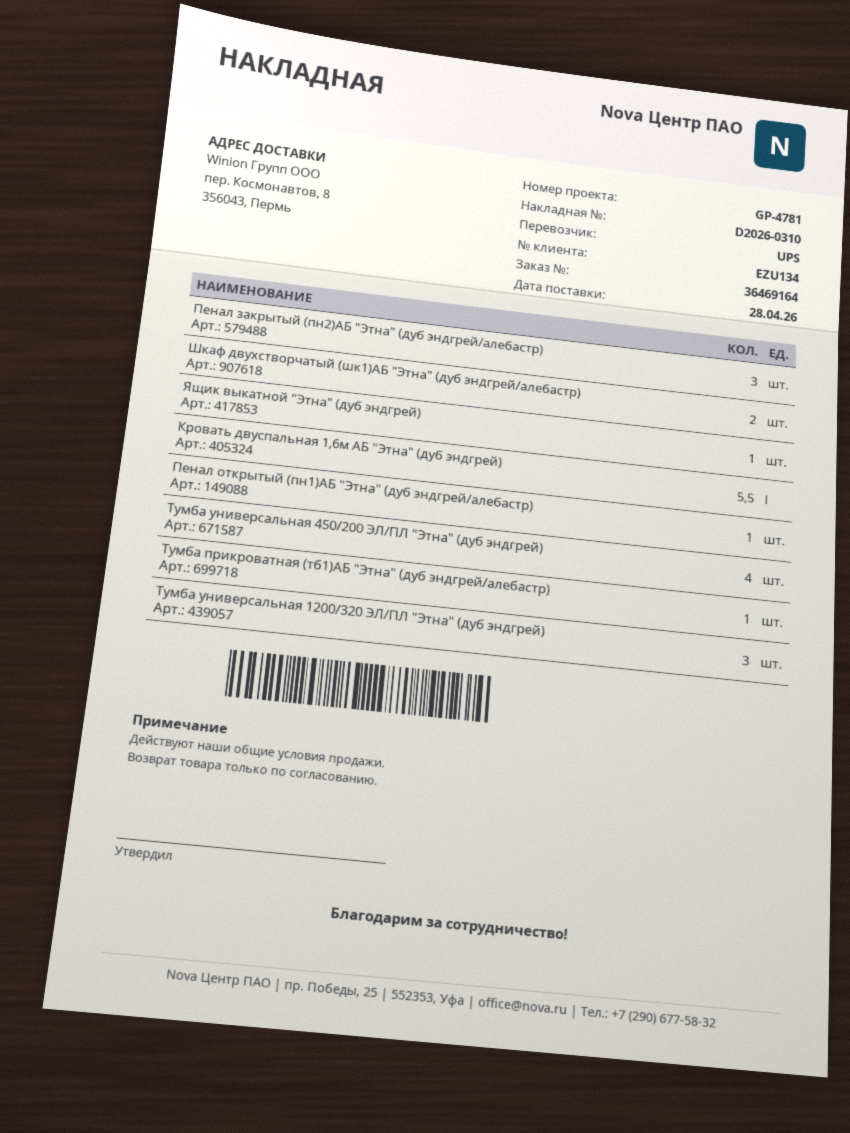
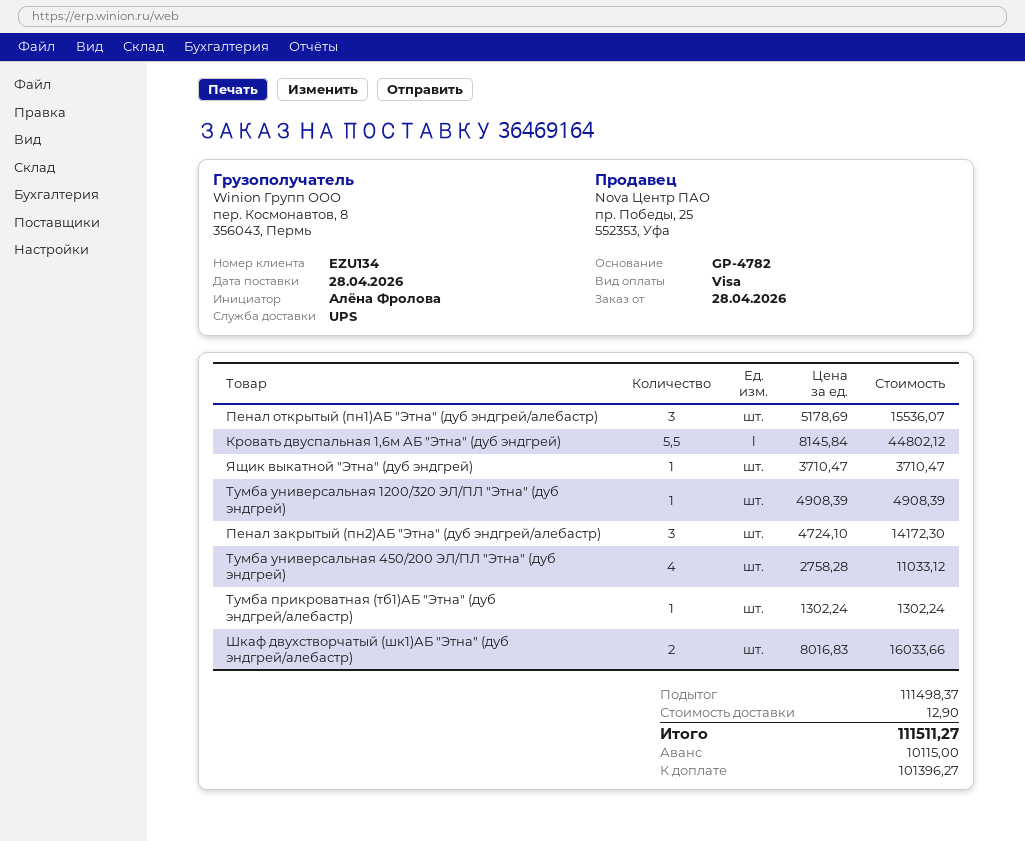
reference: GP-4781 -> GP-4782
Пенал открытый (пн1)АБ "Этна" (дуб эндгрей/алебастр): 1 -> 3
Тумба универсальная 1200/320 ЭЛ/ПЛ "Этна" (дуб эндгрей): 3 -> 1

